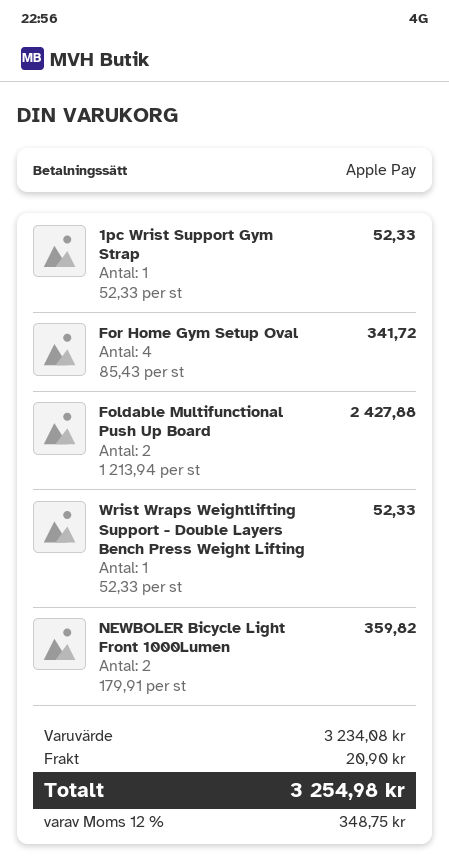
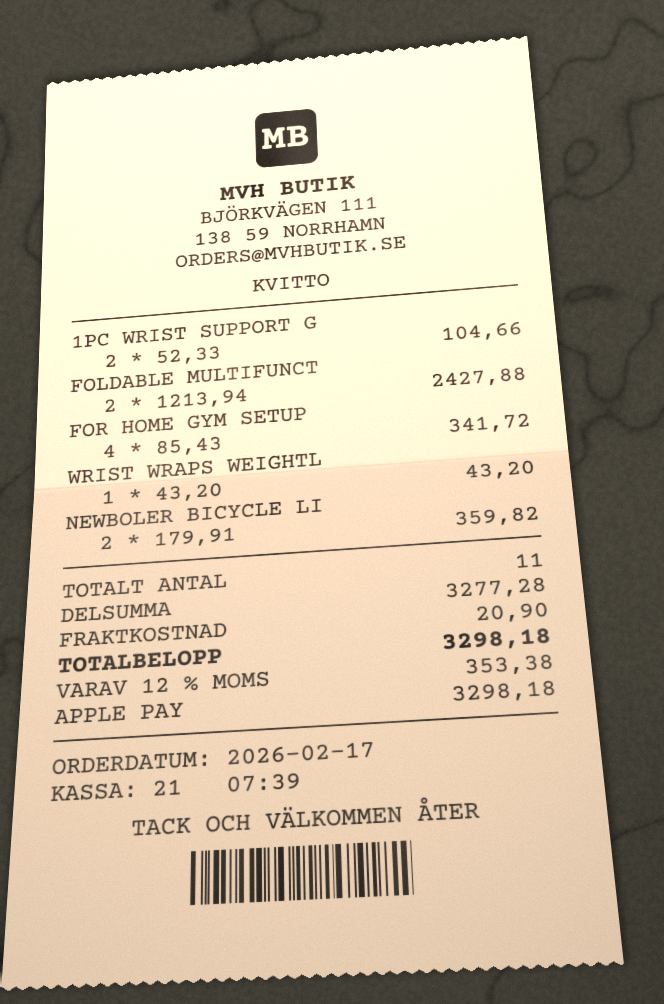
1pc Wrist Support Gym Strap: 1 x 52.33 = 52.33 -> 2 x 52.33 = 104.66
Wrist Wraps Weightlifting Support - Double Layers Bench Press Weight Lifting: 1 x 52.33 = 52.33 -> 1 x 43.20 = 43.20
subtotal: 3234.08 -> 3277.28
tax: 12% = 348.75 -> 12% = 353.38
total: 3254.98 -> 3298.18

